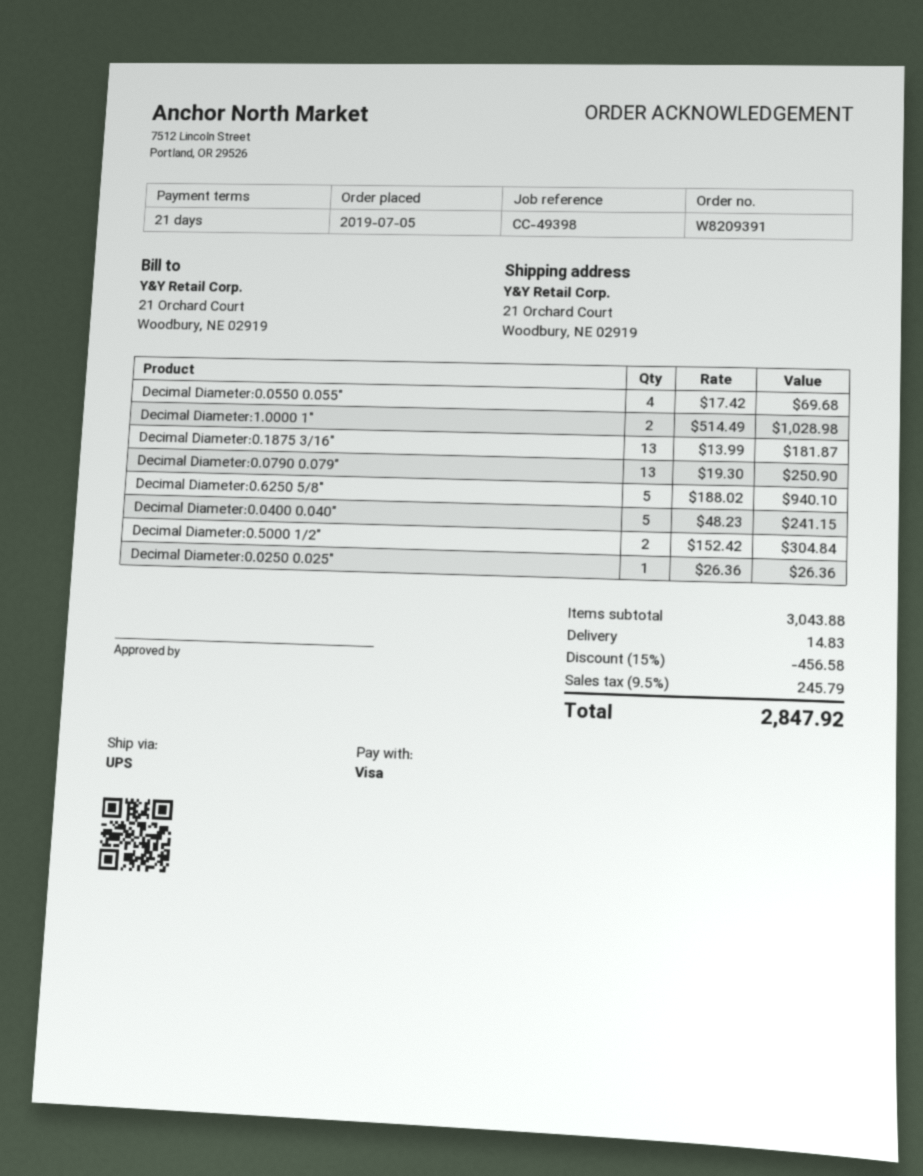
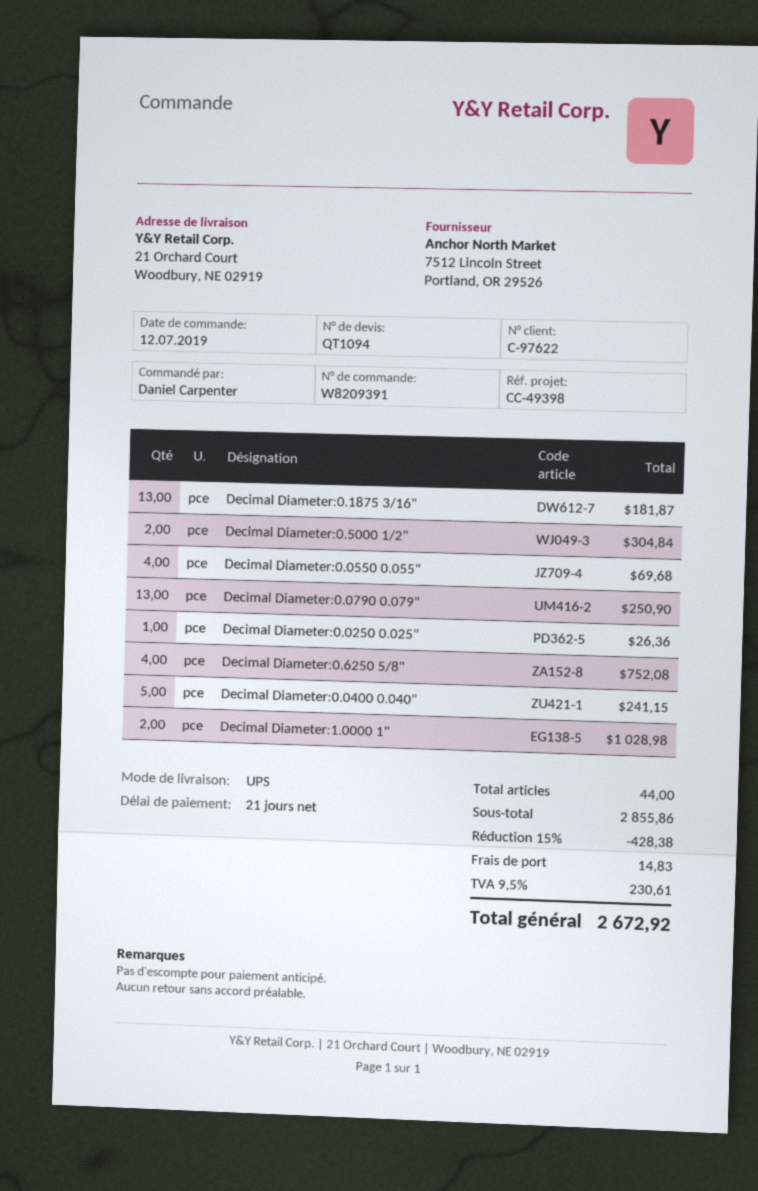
order date: 2019-07-05 -> 2019-07-12
Decimal Diameter:0.6250 5/8": 5 for 940.10 -> 4 for 752.08
subtotal: 3043.88 -> 2855.86
discount: 15% = 456.58 -> 15% = 428.38
tax: 9.5% = 245.79 -> 9.5% = 230.61
total: 2847.92 -> 2672.92

